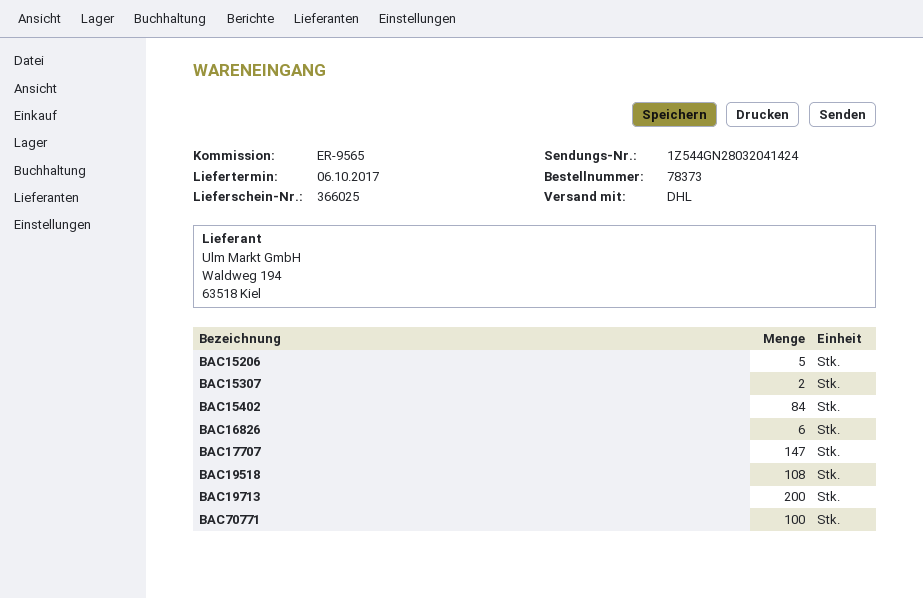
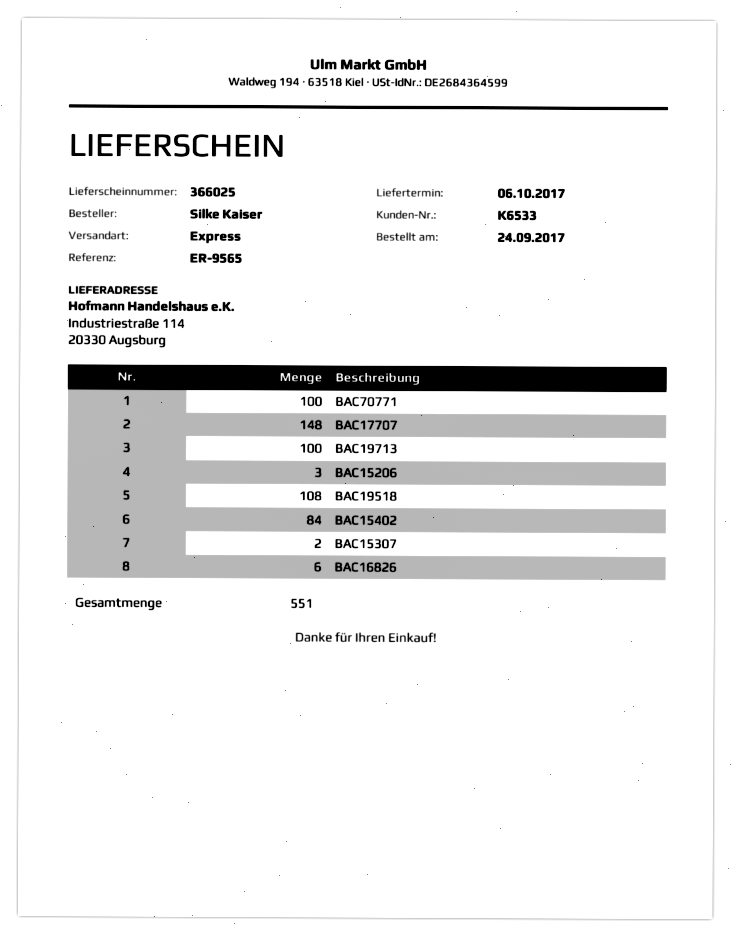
shipping method: DHL -> express
BAC15206: 5 -> 3
BAC17707: 147 -> 148
BAC19713: 200 -> 100

